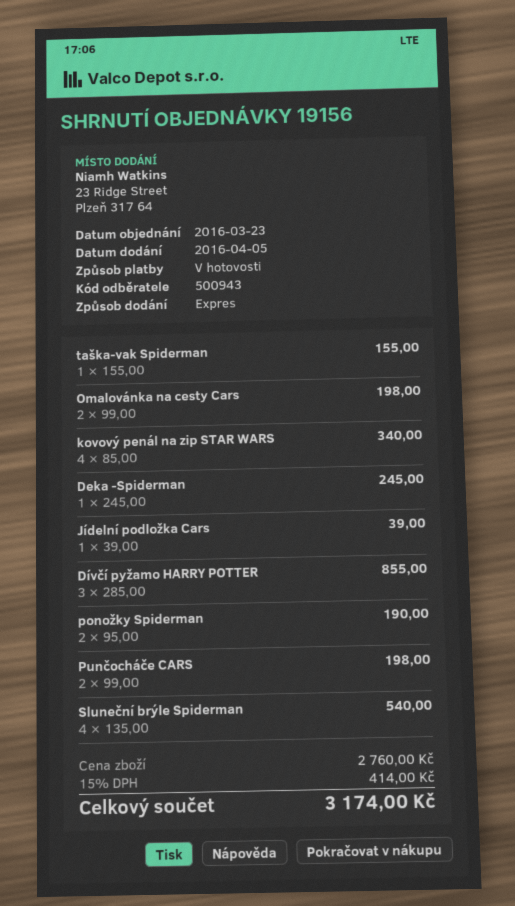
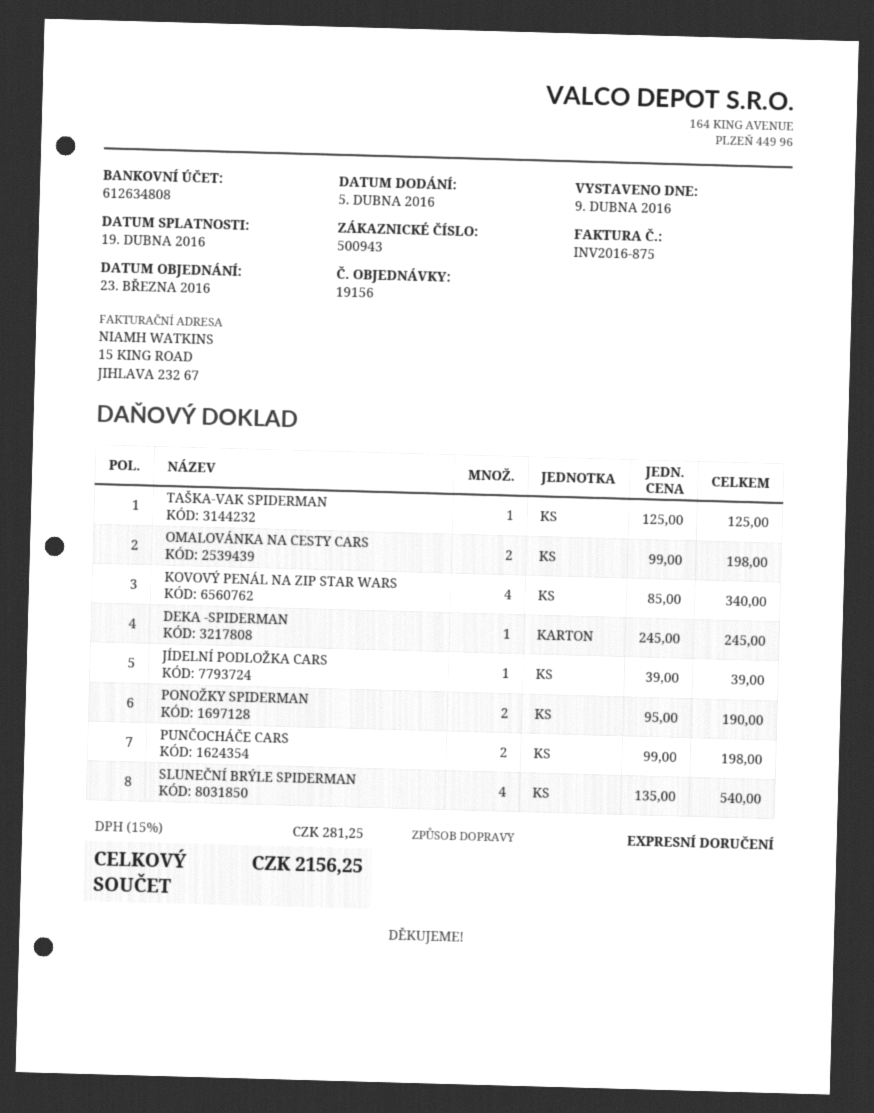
taška-vak Spiderman: 1 x 155.00 = 155.00 -> 1 x 125.00 = 125.00
Dívčí pyžamo HARRY POTTER: 3 x 285.00 = 855.00 -> none
tax: 15% = 414.00 -> 15% = 281.25
total: 3174.00 -> 2156.25

